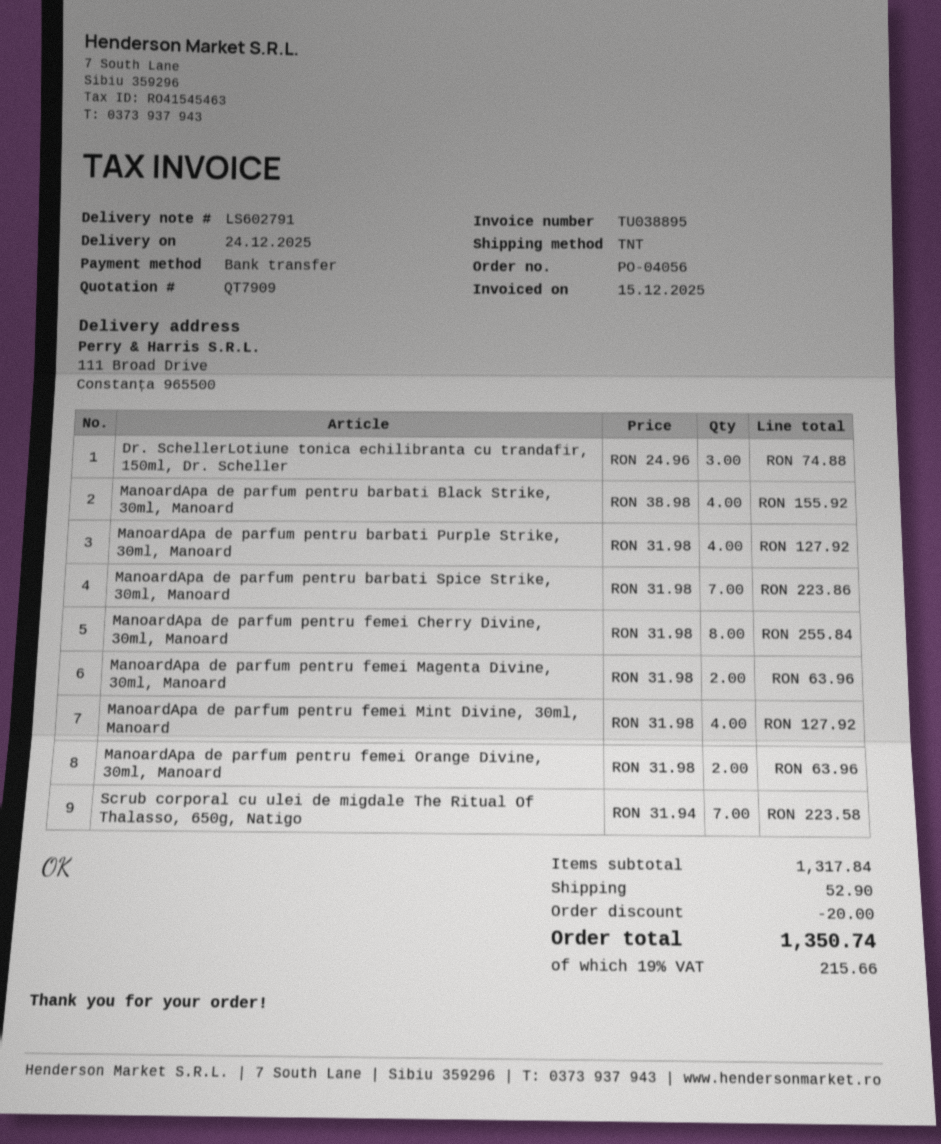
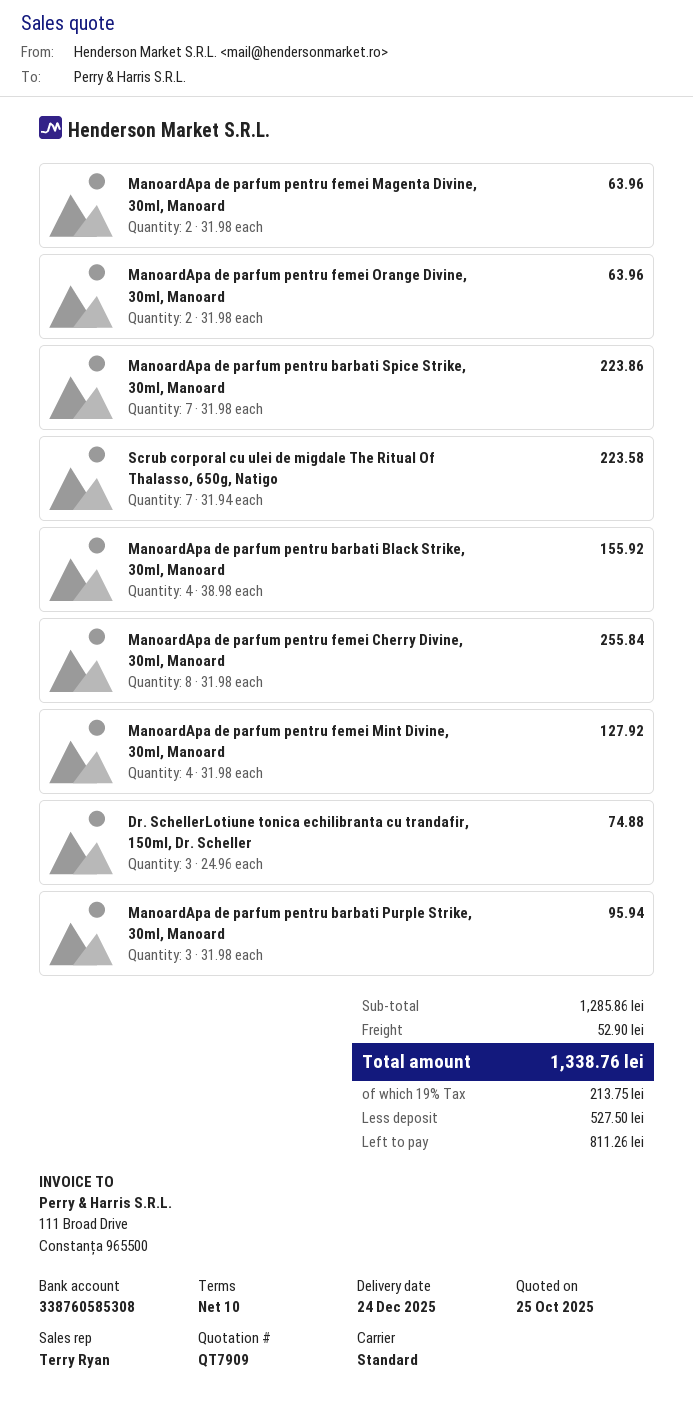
shipping method: TNT -> standard
ManoardApa de parfum pentru barbati Purple Strike, 30ml, Manoard: 4 x 31.98 = 127.92 -> 3 x 31.98 = 95.94
subtotal: 1317.84 -> 1285.86
discount: 20.00 -> none
tax: 19% = 215.66 -> 19% = 213.75
total: 1350.74 -> 1338.76

